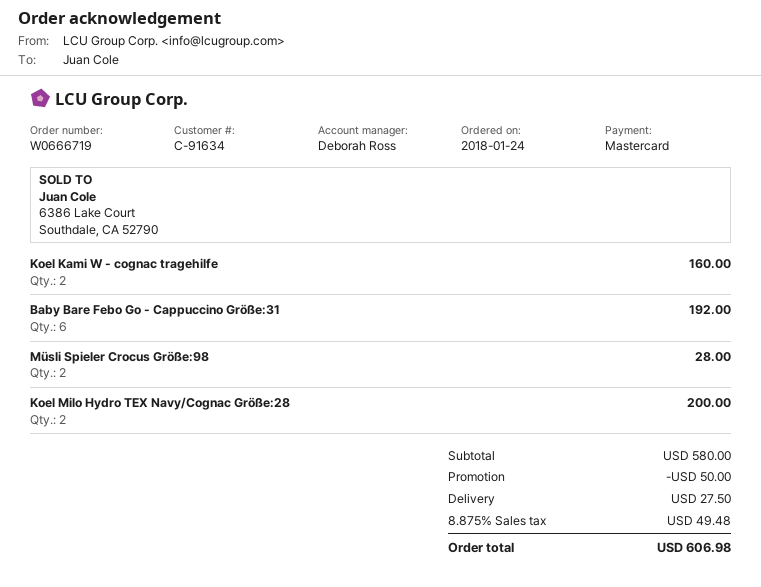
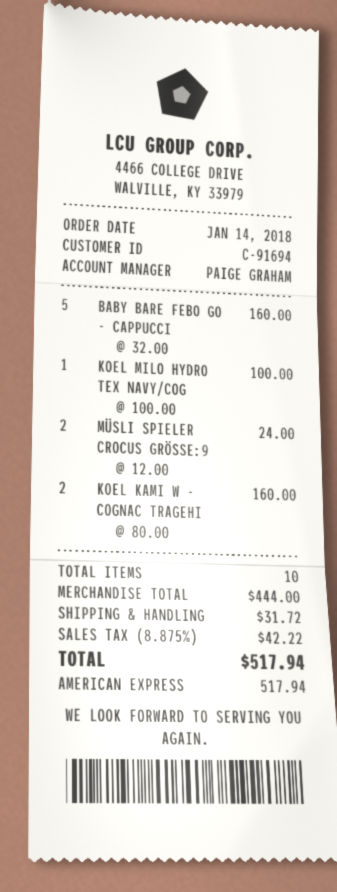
order date: 2018-01-24 -> 2018-01-14
customer number: C-91634 -> C-91694
sales rep: Deborah Ross -> PAIGE GRAHAM
payment method: Mastercard -> American Express
Baby Bare Febo Go - Cappuccino Größe:31: 6 for 192.00 -> 5 for 160.00
Müsli Spieler Crocus Größe:98: 2 for 28.00 -> 2 for 24.00
Koel Milo Hydro TEX Navy/Cognac Größe:28: 2 for 200.00 -> 1 for 100.00
subtotal: 580.00 -> 444.00
discount: 50.00 -> none
shipping: 27.50 -> 31.72
tax: 8.875% = 49.48 -> 8.875% = 42.22
total: 606.98 -> 517.94

